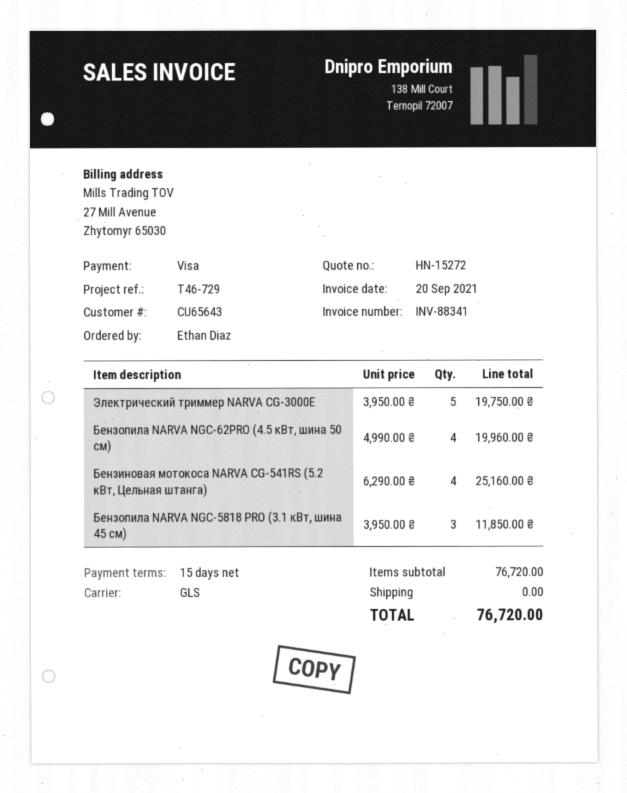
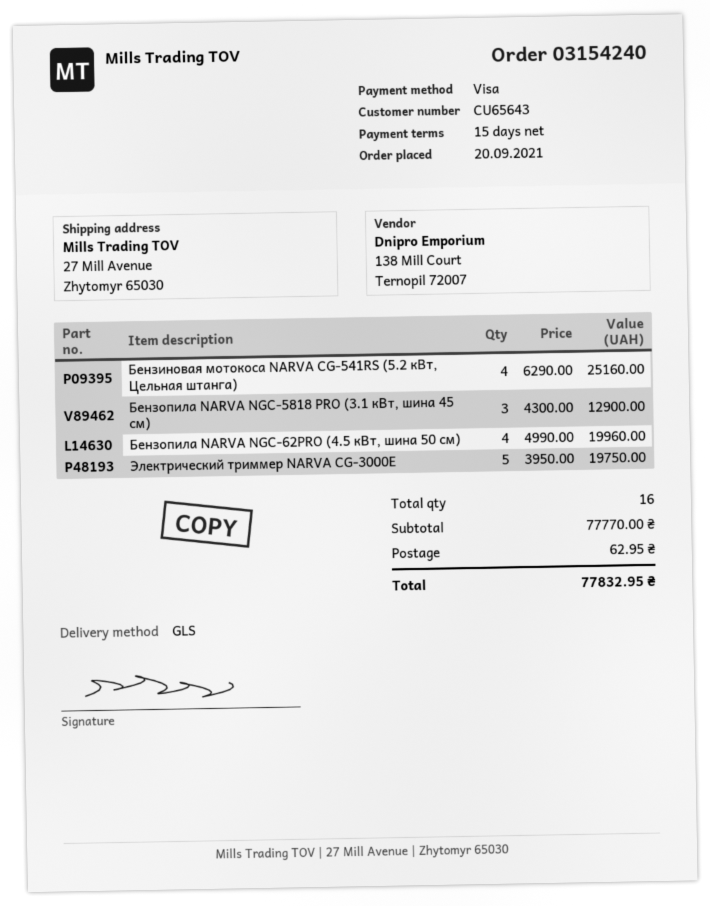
Бензопила NARVA NGC-5818 PRO (3.1 кВт, шина 45 см): 3 x 3950.00 = 11850.00 -> 3 x 4300.00 = 12900.00
subtotal: 76720.00 -> 77770.00
shipping: 0.00 -> 62.95
total: 76720.00 -> 77832.95

